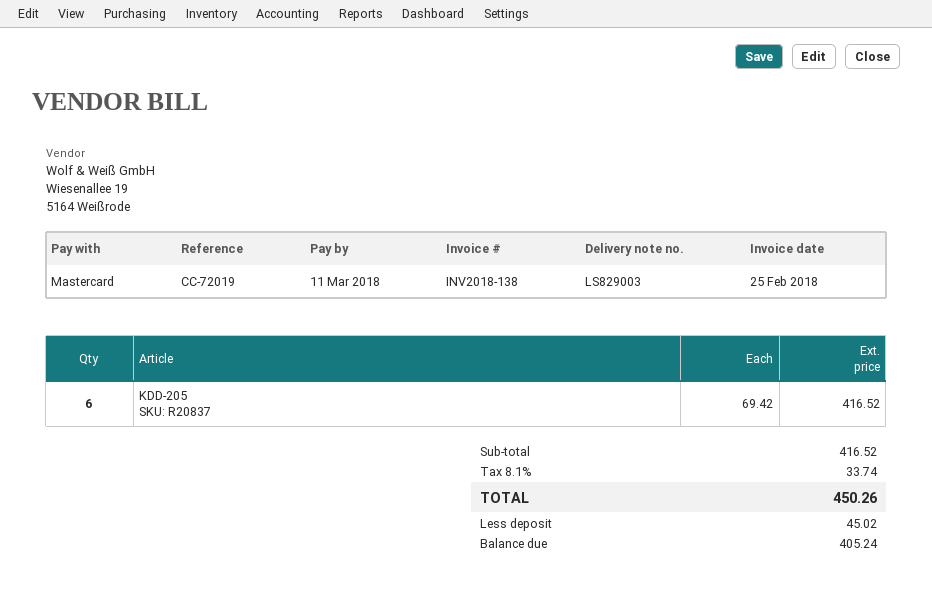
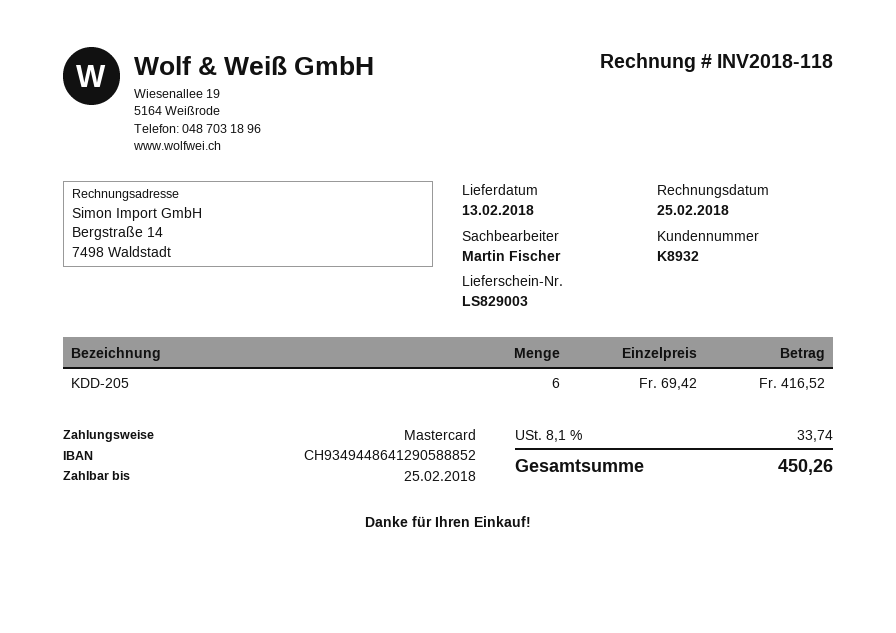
invoice number: INV2018-138 -> INV2018-118
due date: 2018-03-11 -> 2018-02-25

